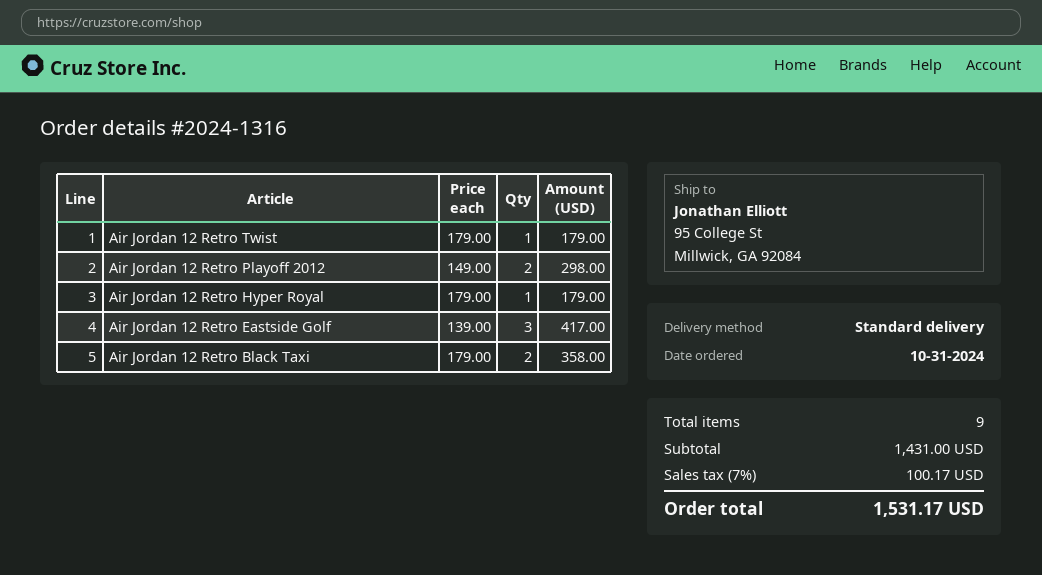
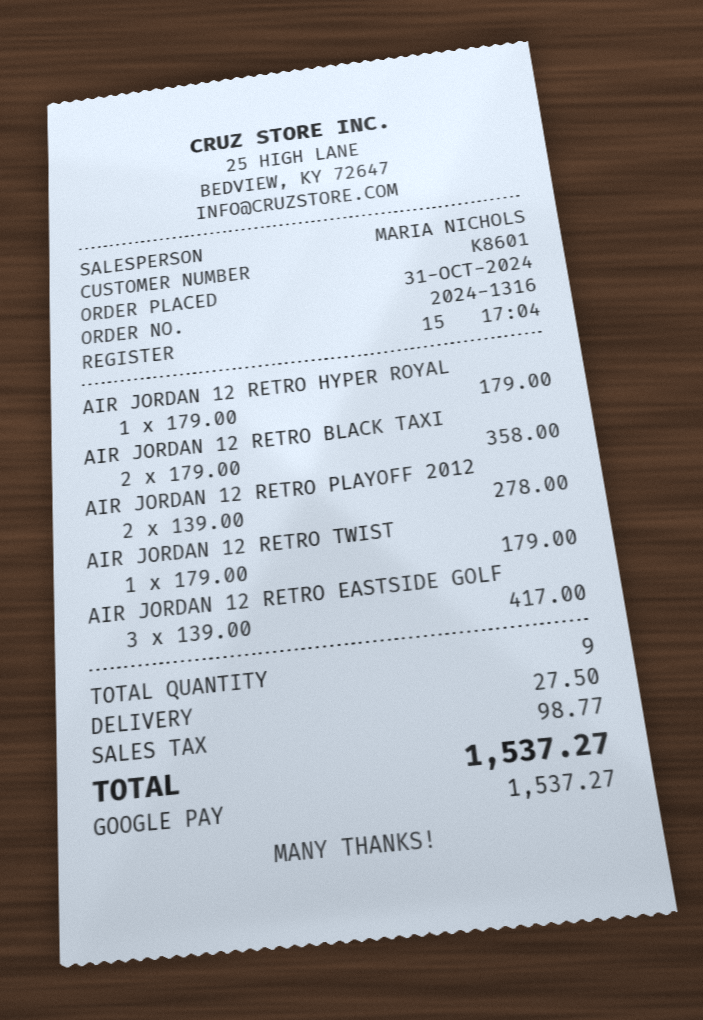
Air Jordan 12 Retro Playoff 2012: 2 x 149.00 = 298.00 -> 2 x 139.00 = 278.00
shipping: none -> 27.50
tax: 100.17 -> 98.77
total: 1531.17 -> 1537.27

